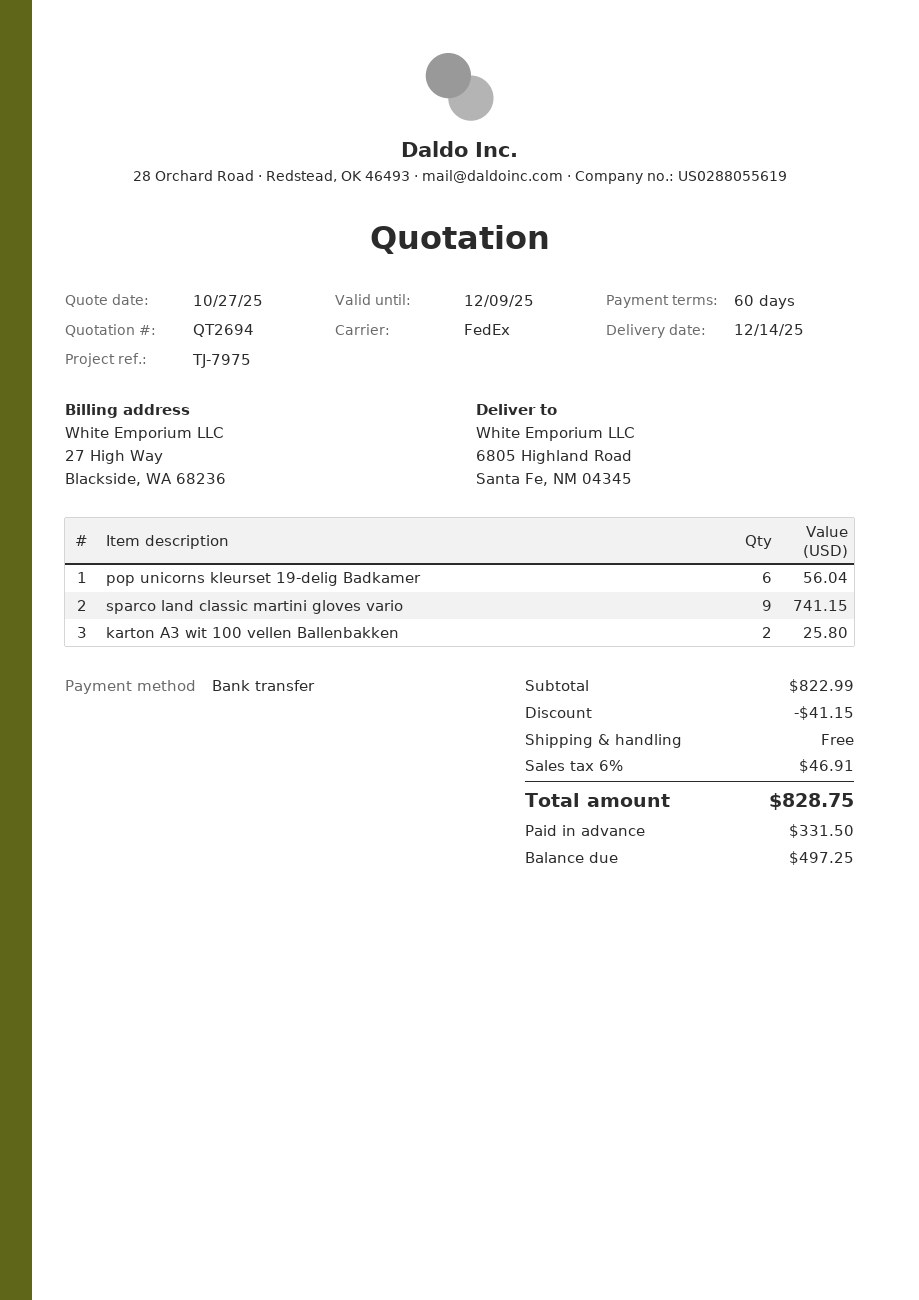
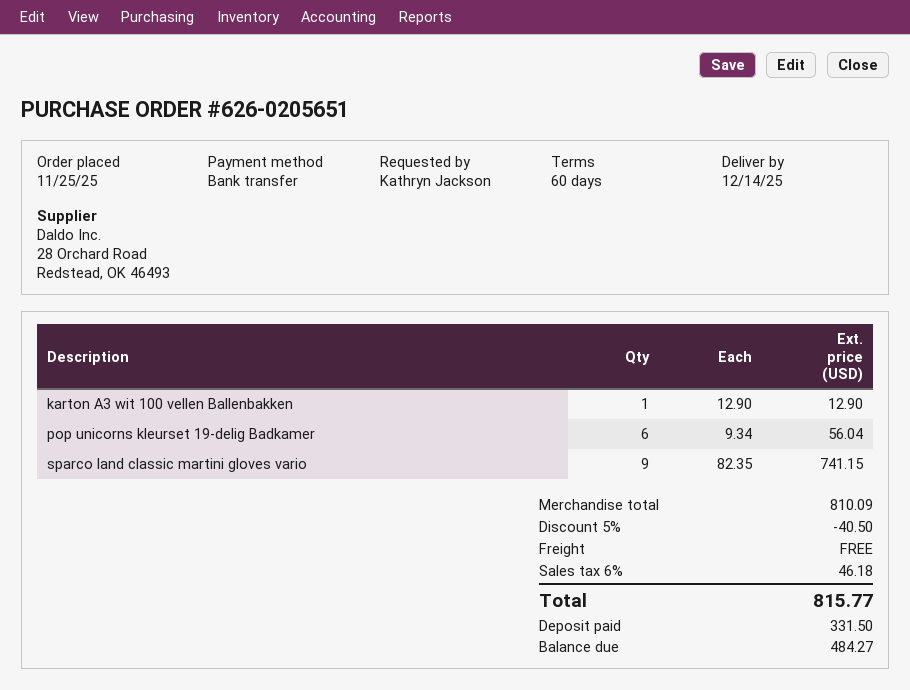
karton A3 wit 100 vellen Ballenbakken: 2 for 25.80 -> 1 for 12.90
subtotal: 822.99 -> 810.09
discount: 41.15 -> 40.50
tax: 6% = 46.91 -> 6% = 46.18
total: 828.75 -> 815.77
balance: 497.25 -> 484.27

